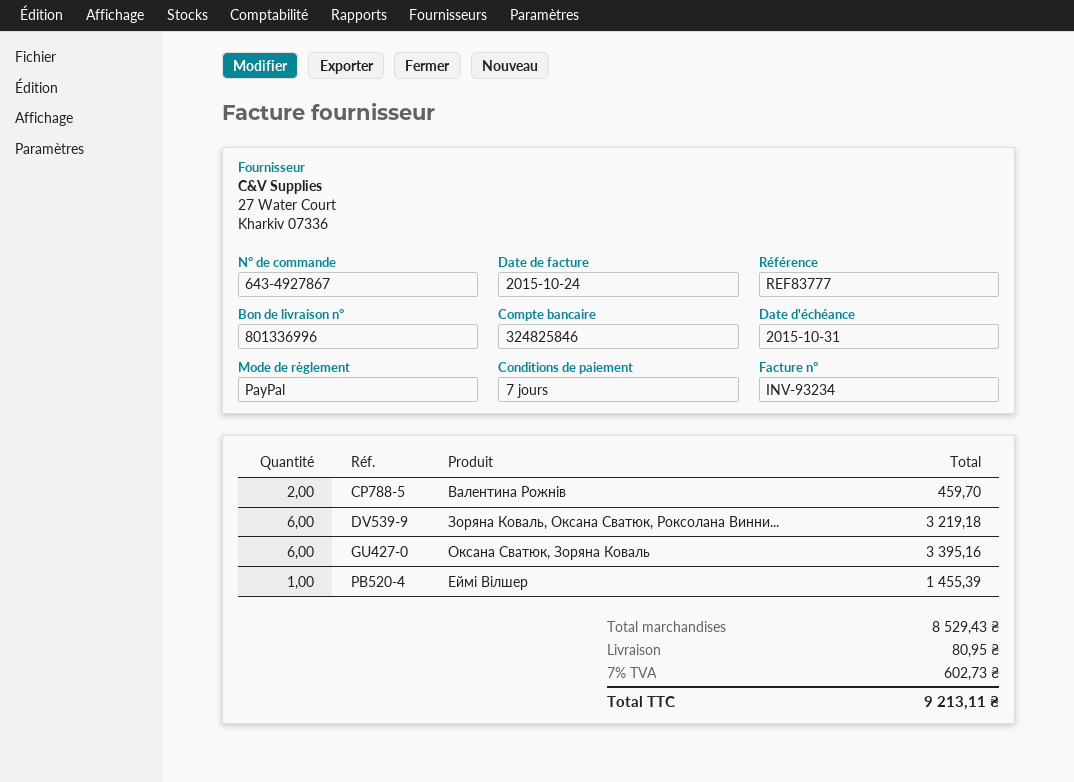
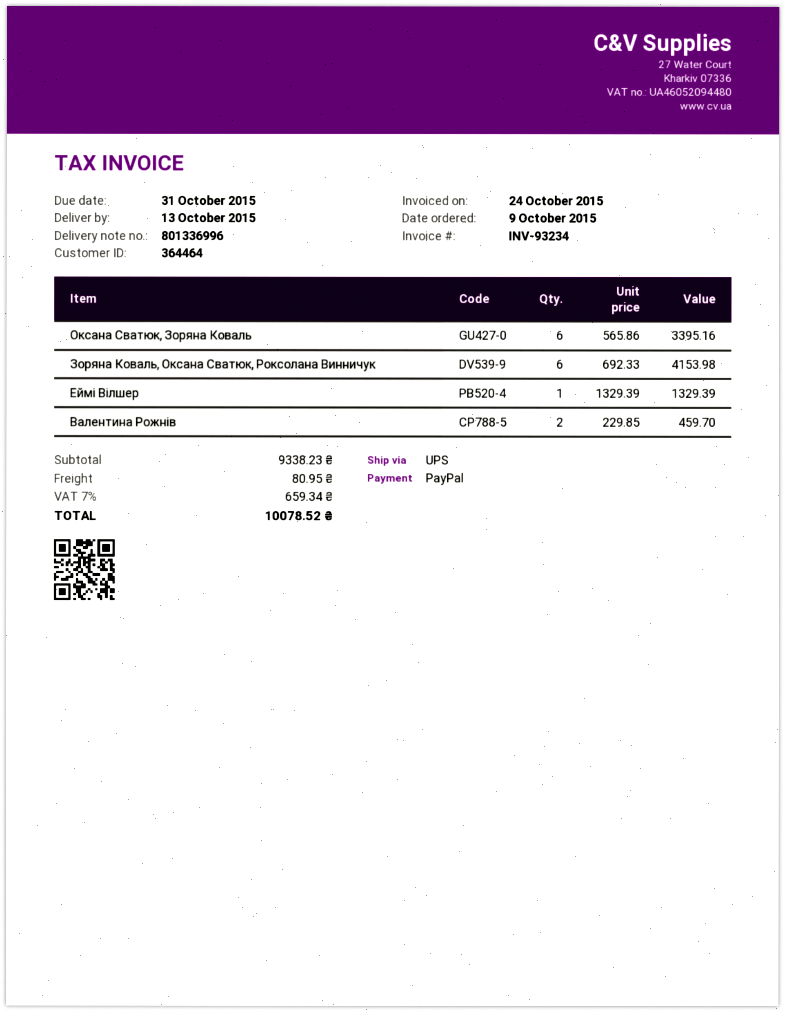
Зоряна Коваль, Оксана Сватюк, Роксолана Винни...: 6 for 3219.18 -> 6 for 4153.98
Еймі Вілшер: 1 for 1455.39 -> 1 for 1329.39
subtotal: 8529.43 -> 9338.23
tax: 7% = 602.73 -> 7% = 659.34
total: 9213.11 -> 10078.52

